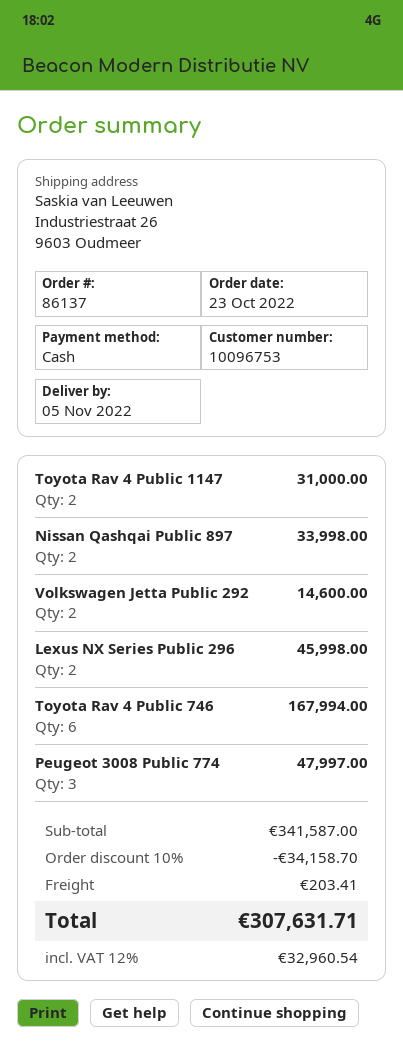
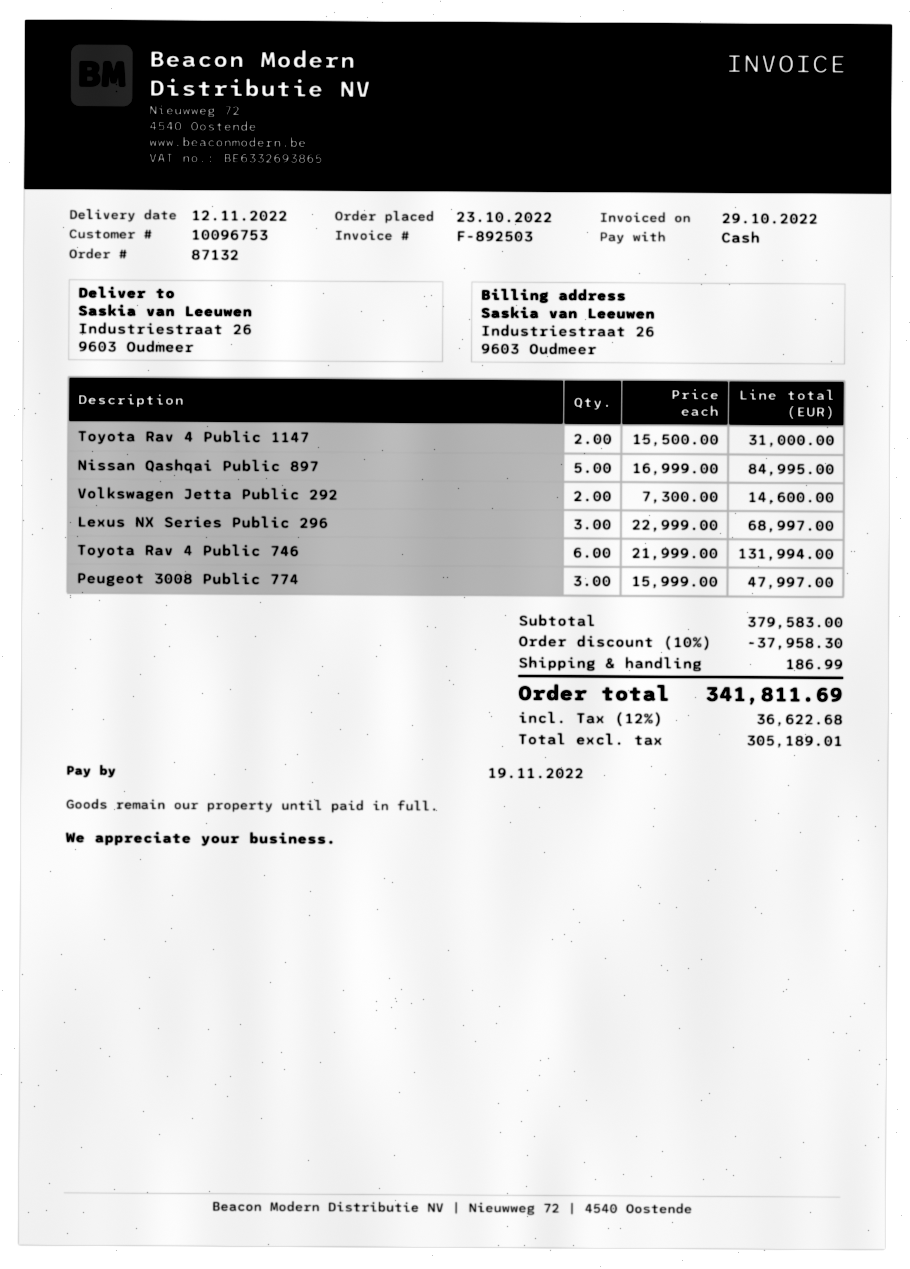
order number: 86137 -> 87132
delivery date: 2022-11-05 -> 2022-11-12
Nissan Qashqai Public 897: 2 for 33998.00 -> 5 for 84995.00
Lexus NX Series Public 296: 2 for 45998.00 -> 3 for 68997.00
Toyota Rav 4 Public 746: 6 for 167994.00 -> 6 for 131994.00
subtotal: 341587.00 -> 379583.00
discount: 10% = 34158.70 -> 10% = 37958.30
shipping: 203.41 -> 186.99
tax: 12% = 32960.54 -> 12% = 36622.68
total: 307631.71 -> 341811.69

